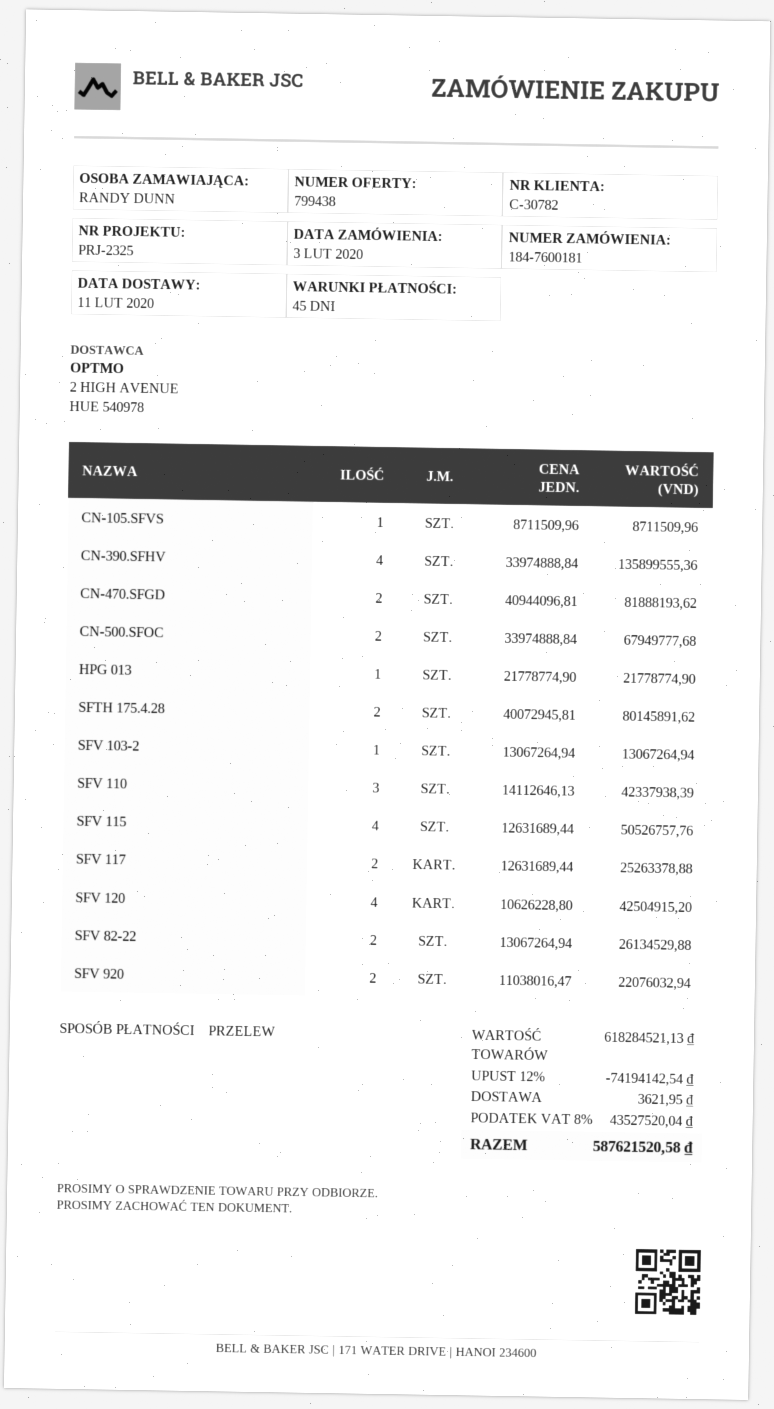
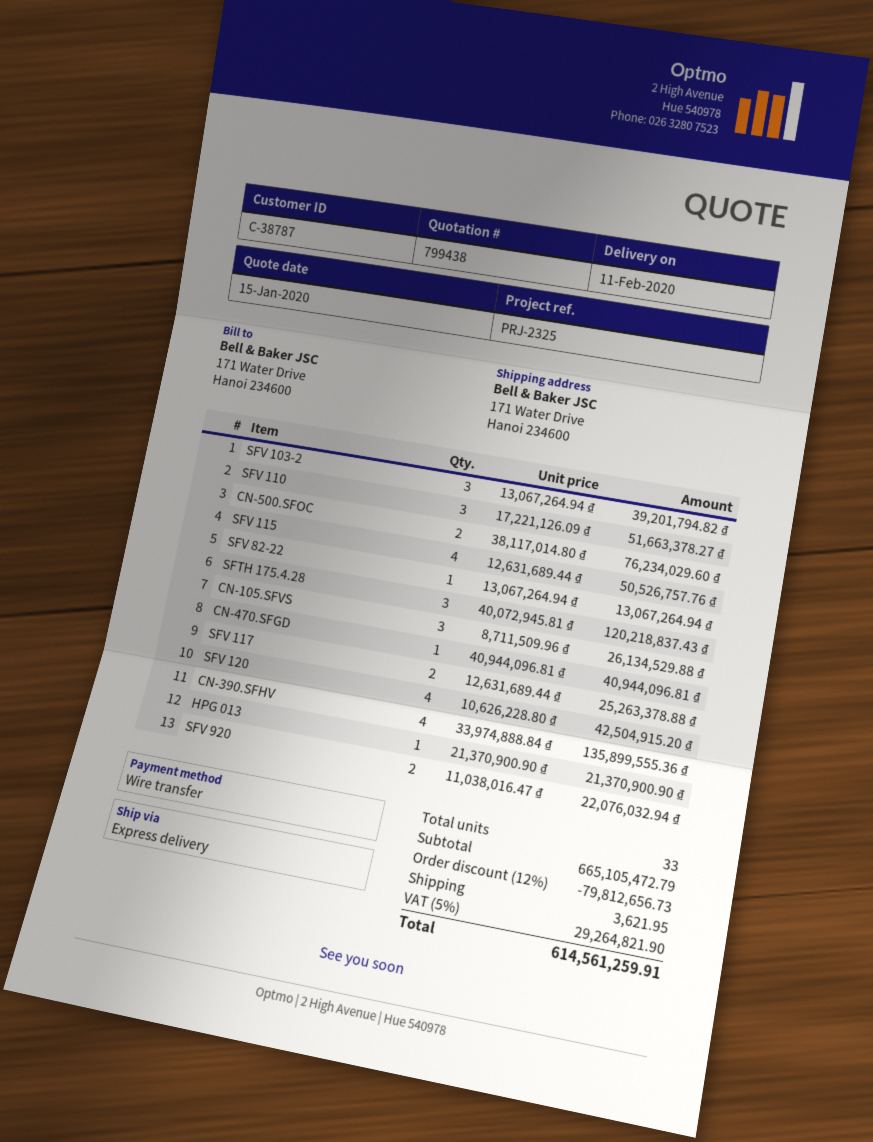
customer number: C-30782 -> C-38787
CN-105.SFVS: 1 x 8711509.96 = 8711509.96 -> 3 x 8711509.96 = 26134529.88
CN-470.SFGD: 2 x 40944096.81 = 81888193.62 -> 1 x 40944096.81 = 40944096.81
CN-500.SFOC: 2 x 33974888.84 = 67949777.68 -> 2 x 38117014.80 = 76234029.60
HPG 013: 1 x 21778774.90 = 21778774.90 -> 1 x 21370900.90 = 21370900.90
SFTH 175.4.28: 2 x 40072945.81 = 80145891.62 -> 3 x 40072945.81 = 120218837.43
SFV 103-2: 1 x 13067264.94 = 13067264.94 -> 3 x 13067264.94 = 39201794.82
SFV 110: 3 x 14112646.13 = 42337938.39 -> 3 x 17221126.09 = 51663378.27
SFV 82-22: 2 x 13067264.94 = 26134529.88 -> 1 x 13067264.94 = 13067264.94
subtotal: 618284521.13 -> 665105472.79
discount: 12% = 74194142.54 -> 12% = 79812656.73
tax: 8% = 43527520.04 -> 5% = 29264821.90
total: 587621520.58 -> 614561259.91

